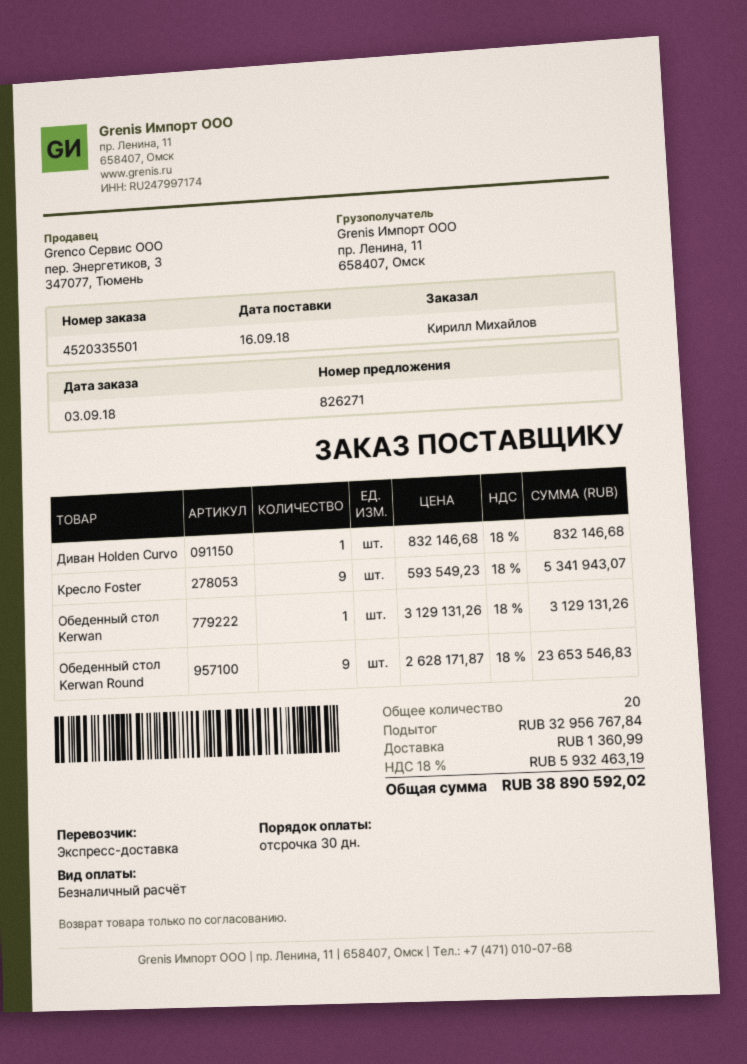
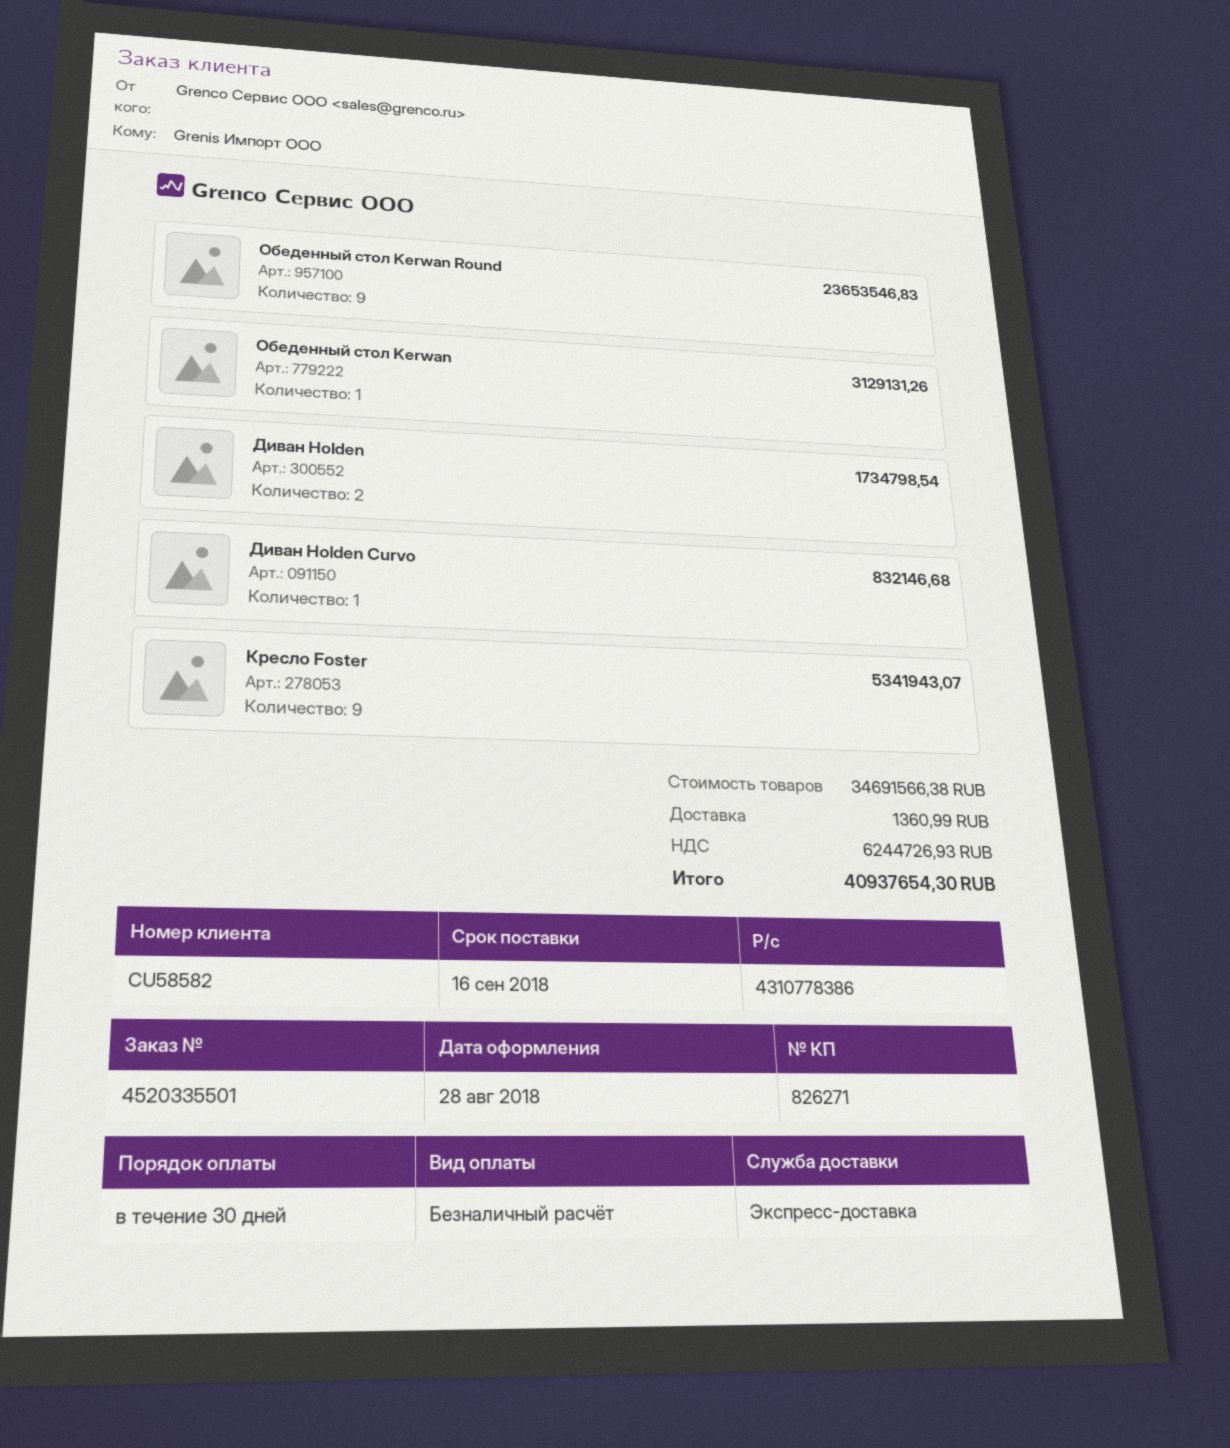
order date: 2018-09-03 -> 2018-08-28
Диван Holden: none -> 2 for 1734798.54
subtotal: 32956767.84 -> 34691566.38
tax: 5932463.19 -> 6244726.93
total: 38890592.02 -> 40937654.30

